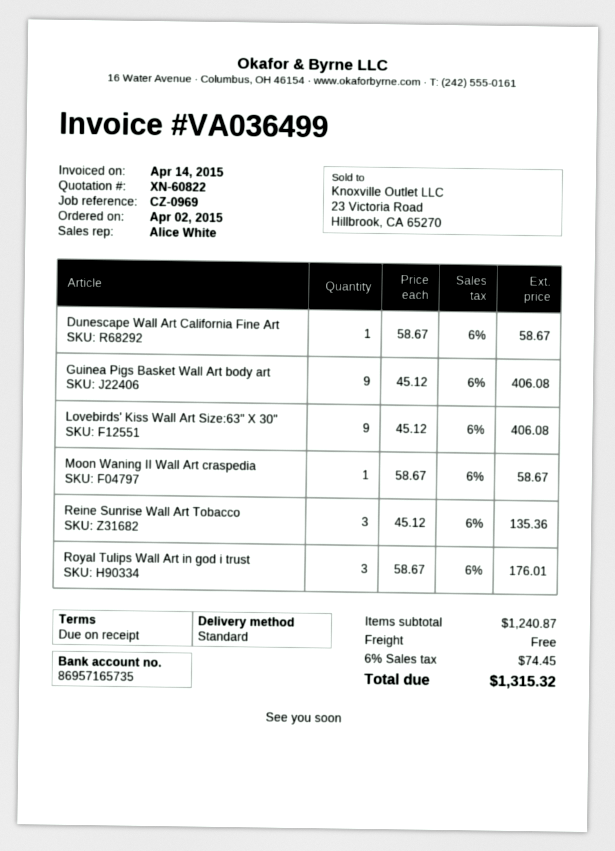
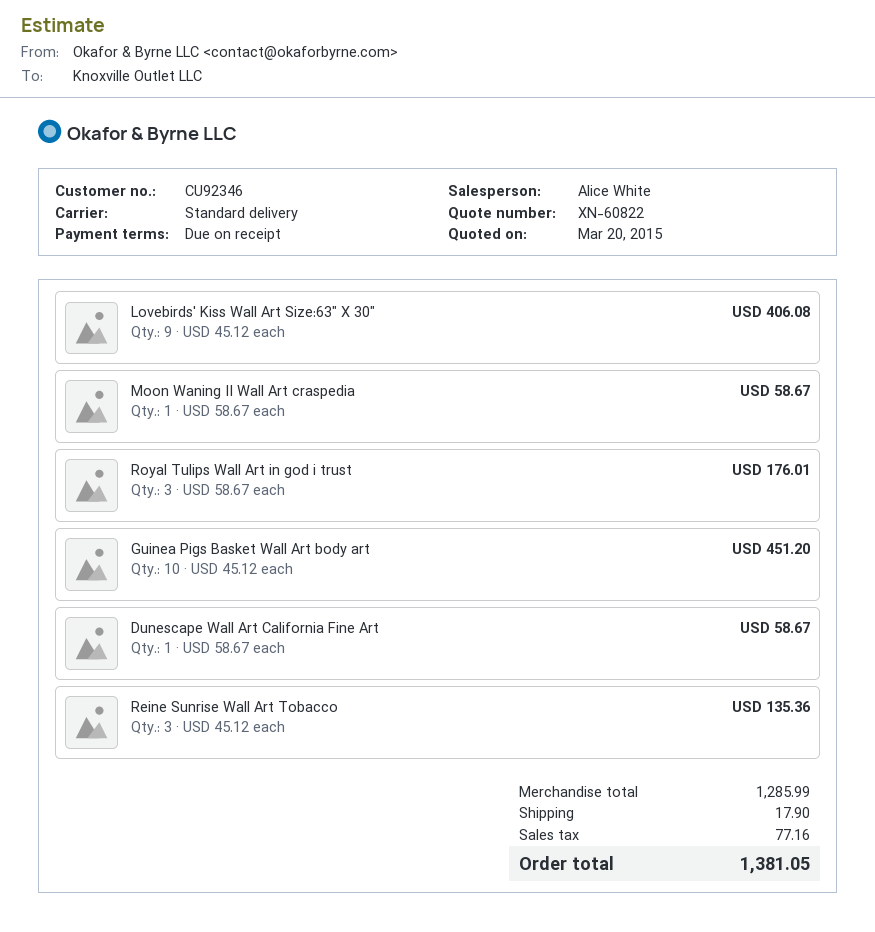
Guinea Pigs Basket Wall Art body art: 9 x 45.12 = 406.08 -> 10 x 45.12 = 451.20
subtotal: 1240.87 -> 1285.99
shipping: 0.00 -> 17.90
tax: 74.45 -> 77.16
total: 1315.32 -> 1381.05

